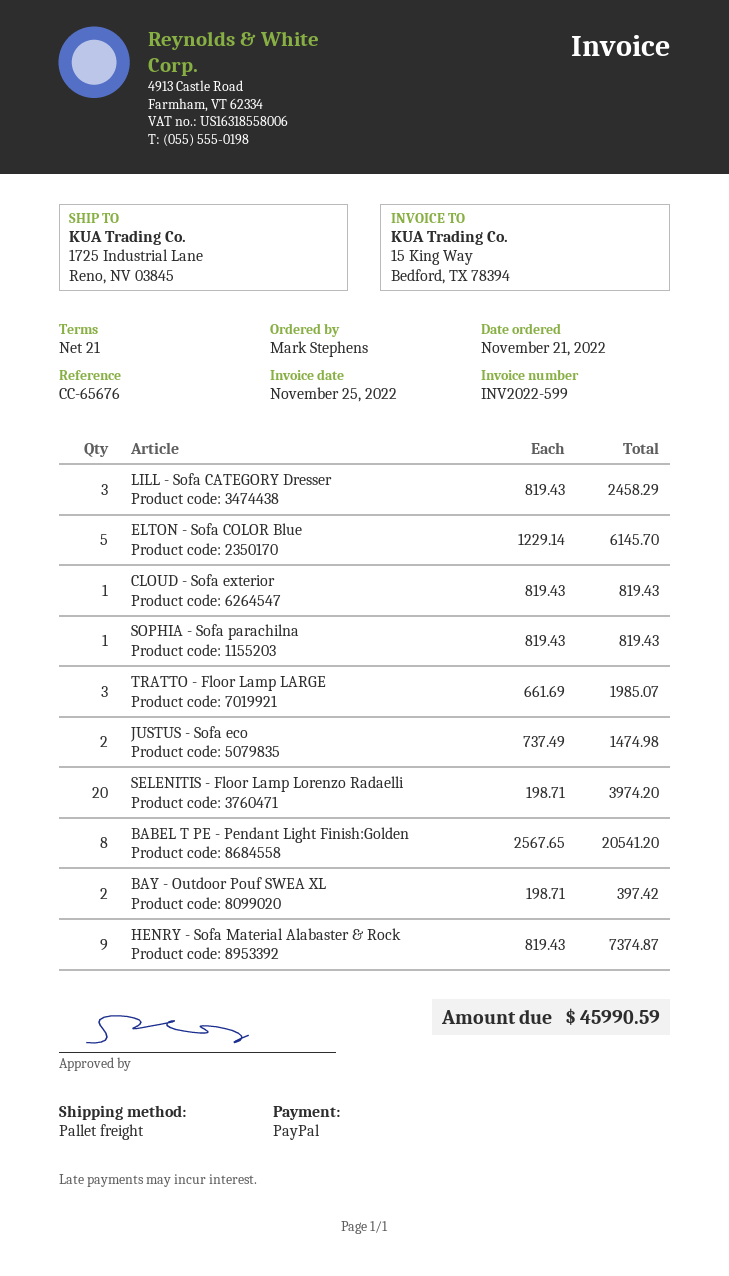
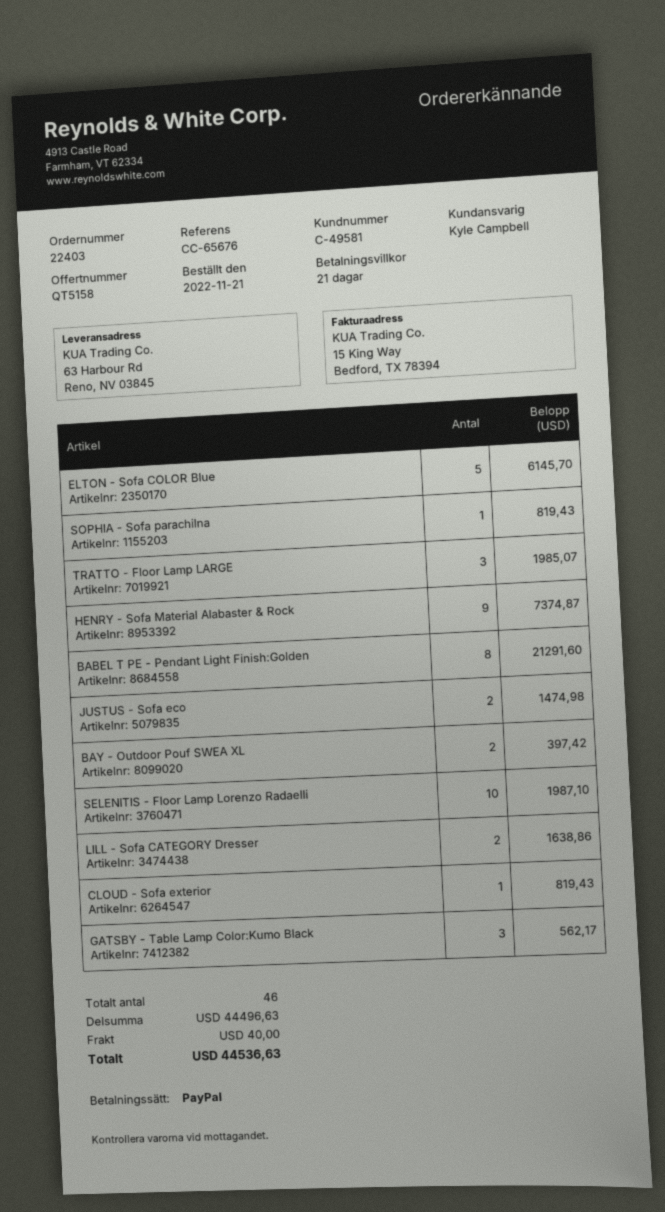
ship to: 1725 Industrial Lane, Reno, NV 03845 -> 63 Harbour Rd, Reno, NV 03845
LILL - Sofa CATEGORY Dresser: 3 for 2458.29 -> 2 for 1638.86
SELENITIS - Floor Lamp Lorenzo Radaelli: 20 for 3974.20 -> 10 for 1987.10
BABEL T PE - Pendant Light Finish:Golden: 8 for 20541.20 -> 8 for 21291.60
GATSBY - Table Lamp Color:Kumo Black: none -> 3 for 562.17
shipping: none -> 40.00
total: 45990.59 -> 44536.63

